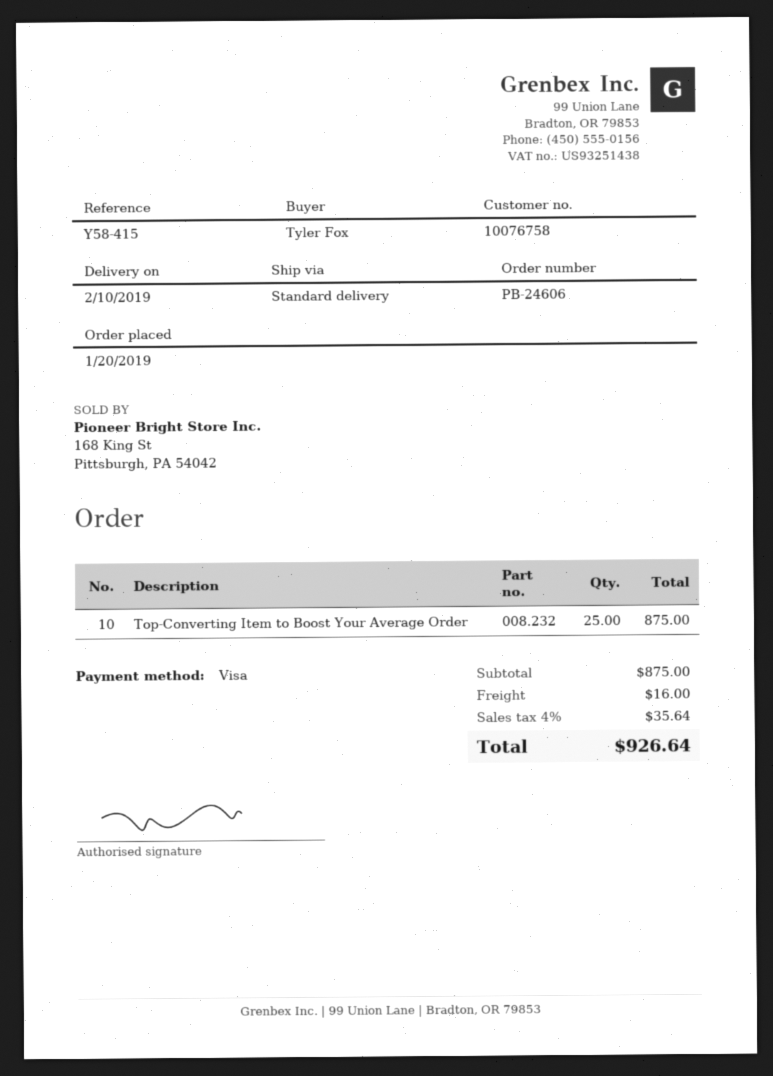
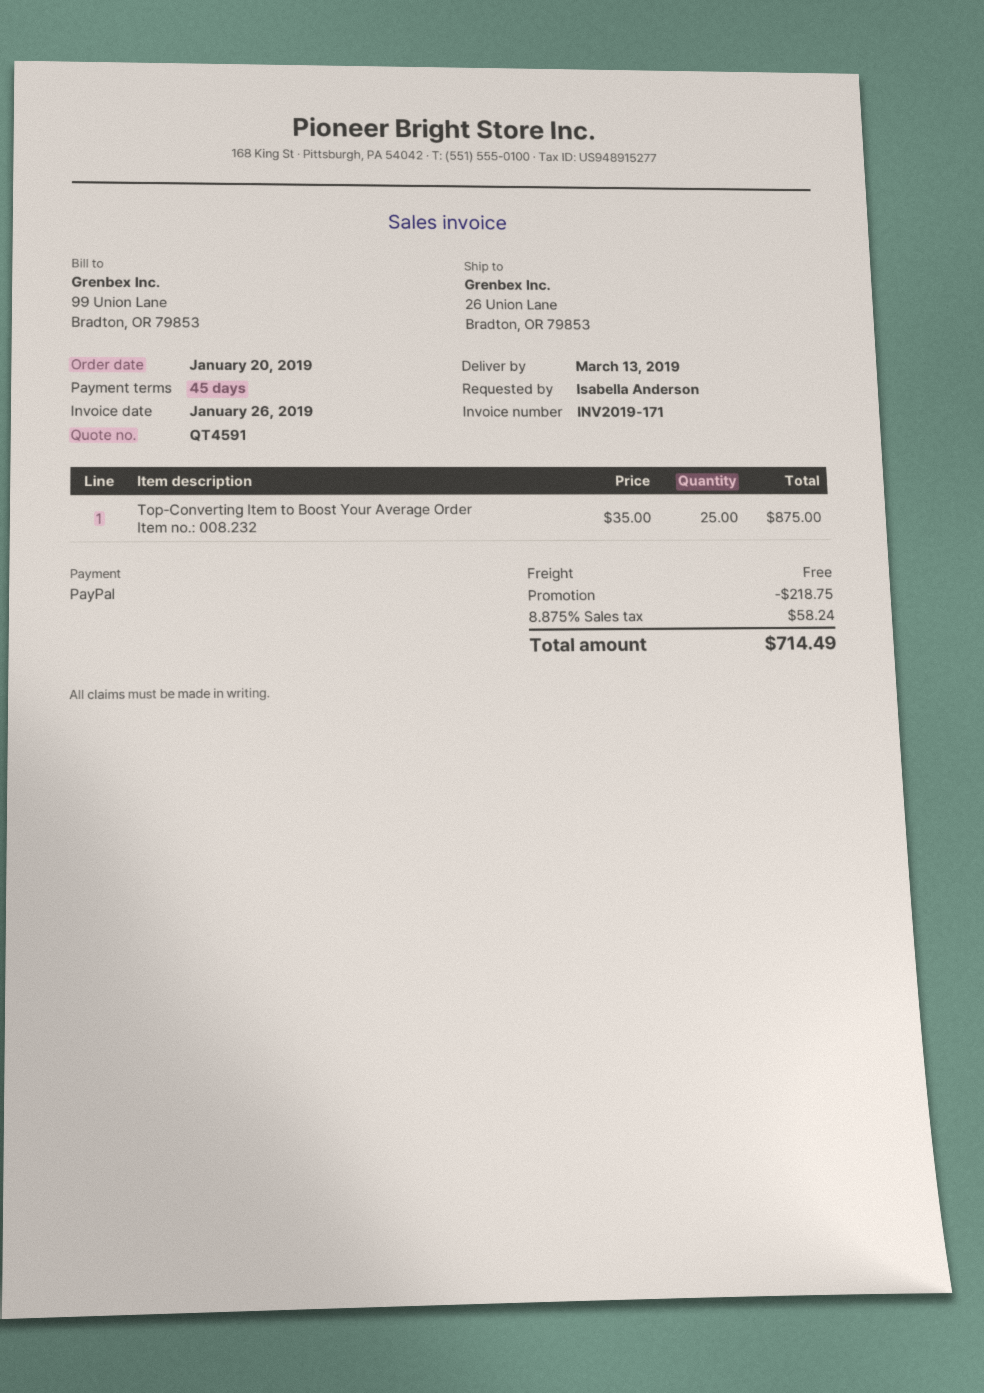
delivery date: 2019-02-10 -> 2019-03-13
ordered by: Tyler Fox -> Isabella Anderson
payment method: Visa -> PayPal
discount: none -> 218.75
shipping: 16.00 -> 0.00
tax: 4% = 35.64 -> 8.875% = 58.24
total: 926.64 -> 714.49

